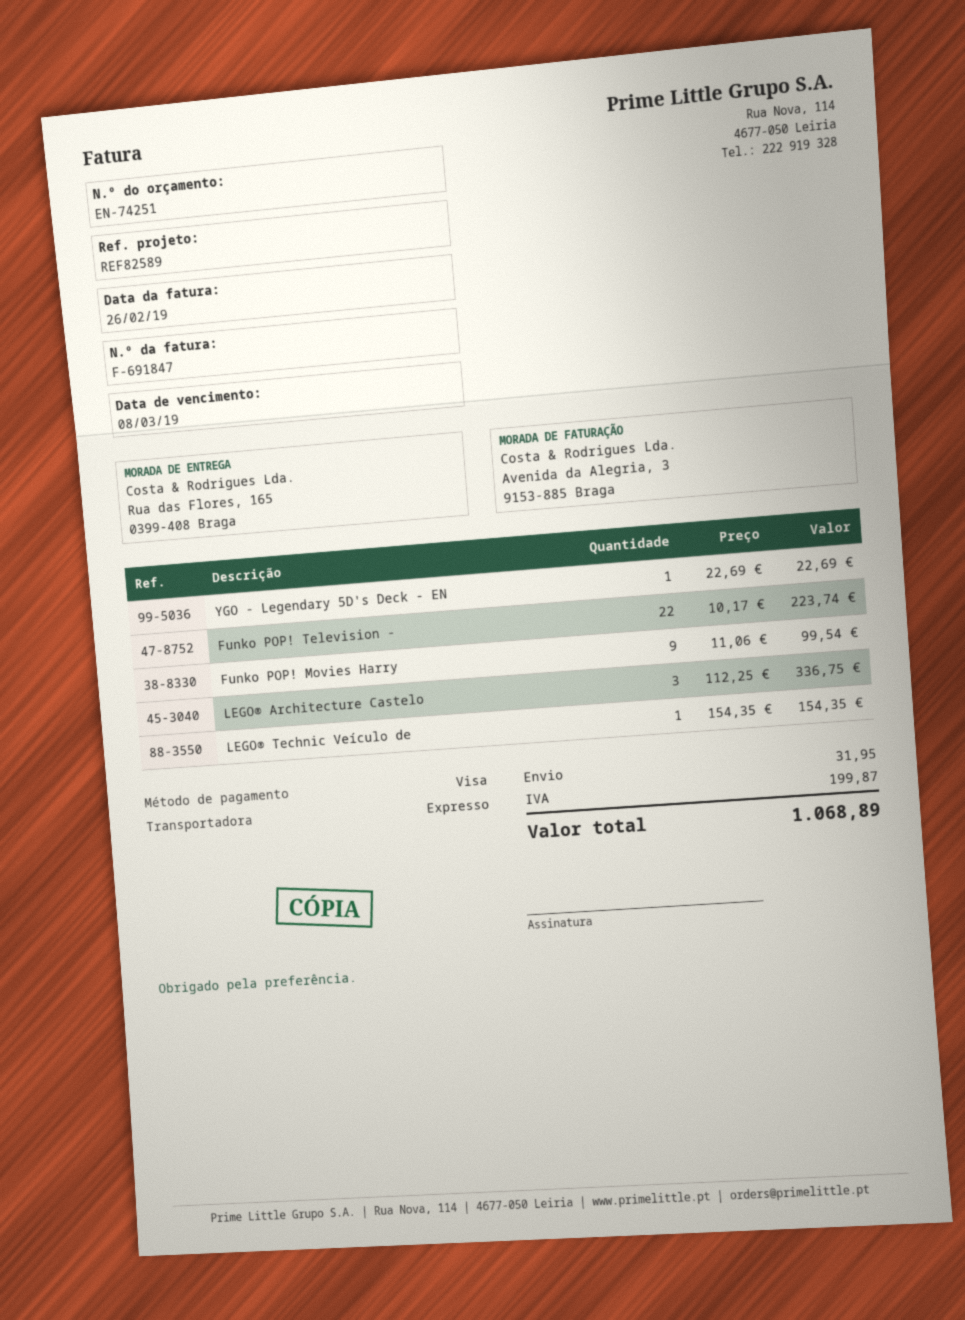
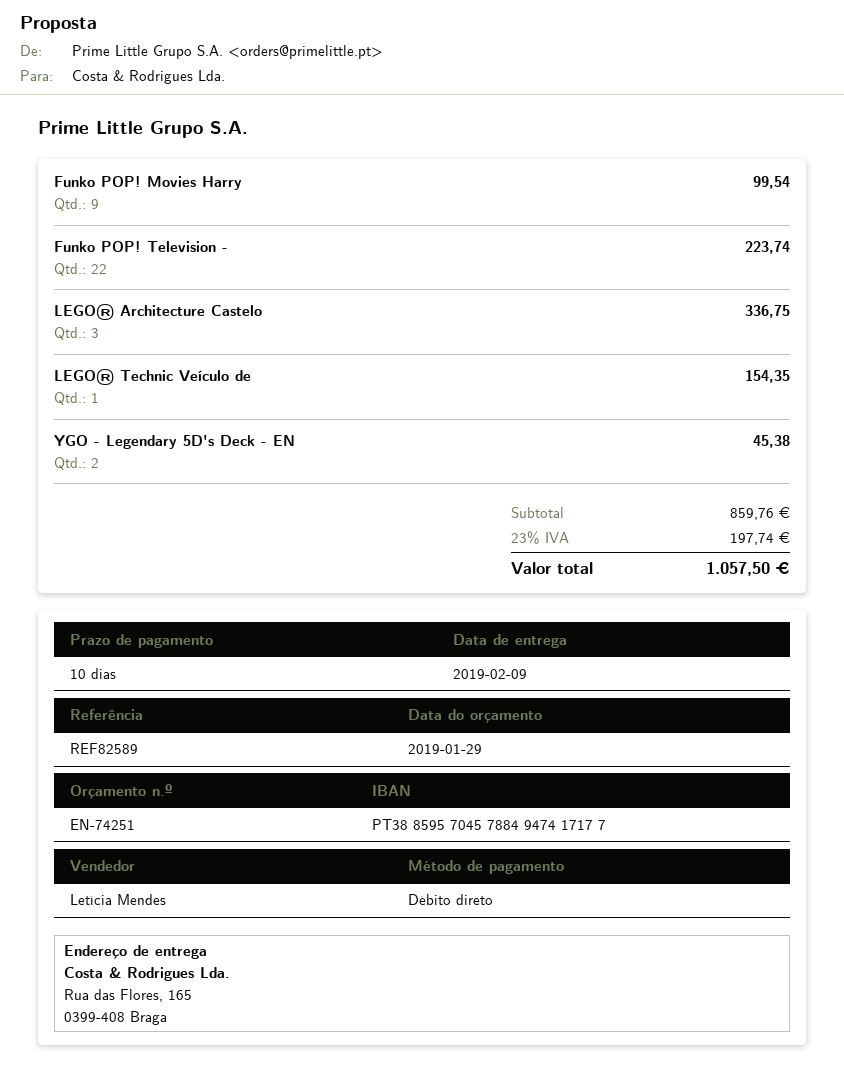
payment method: Visa -> direct debit
YGO - Legendary 5D's Deck - EN: 1 for 22.69 -> 2 for 45.38
shipping: 31.95 -> none
tax: 199.87 -> 197.74
total: 1068.89 -> 1057.50

